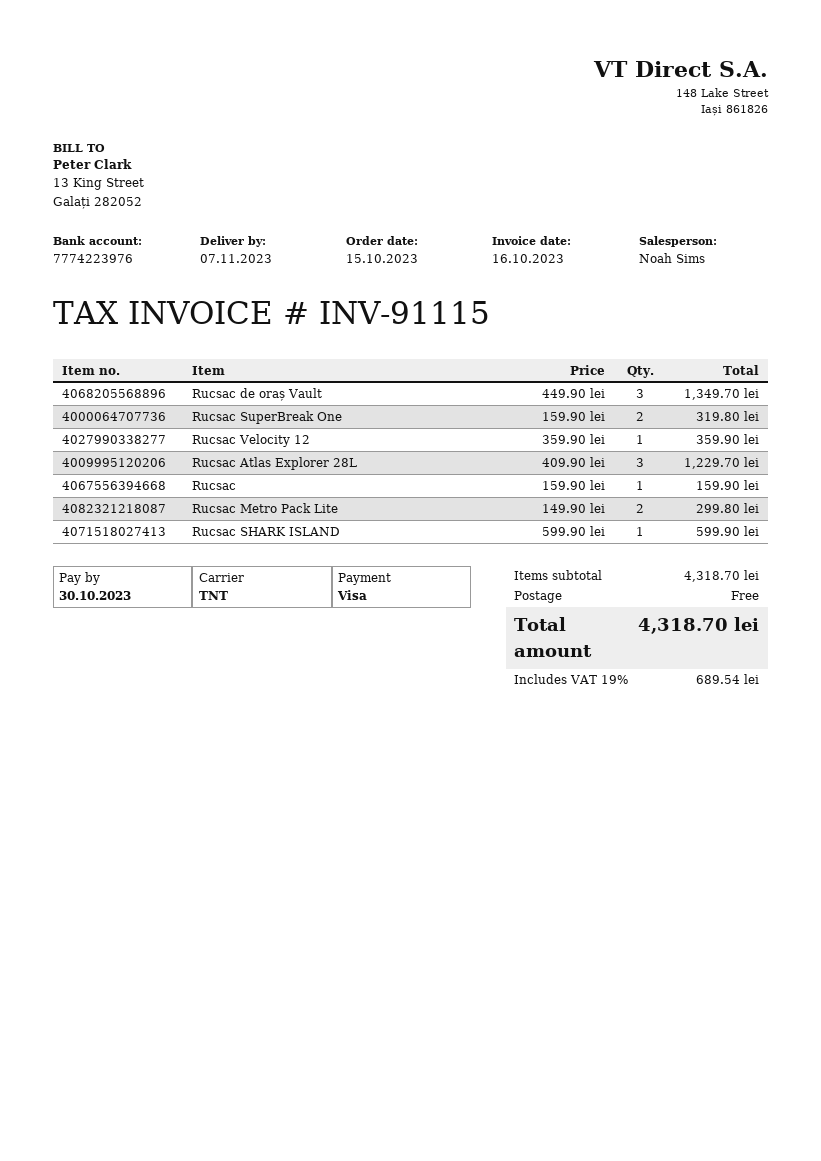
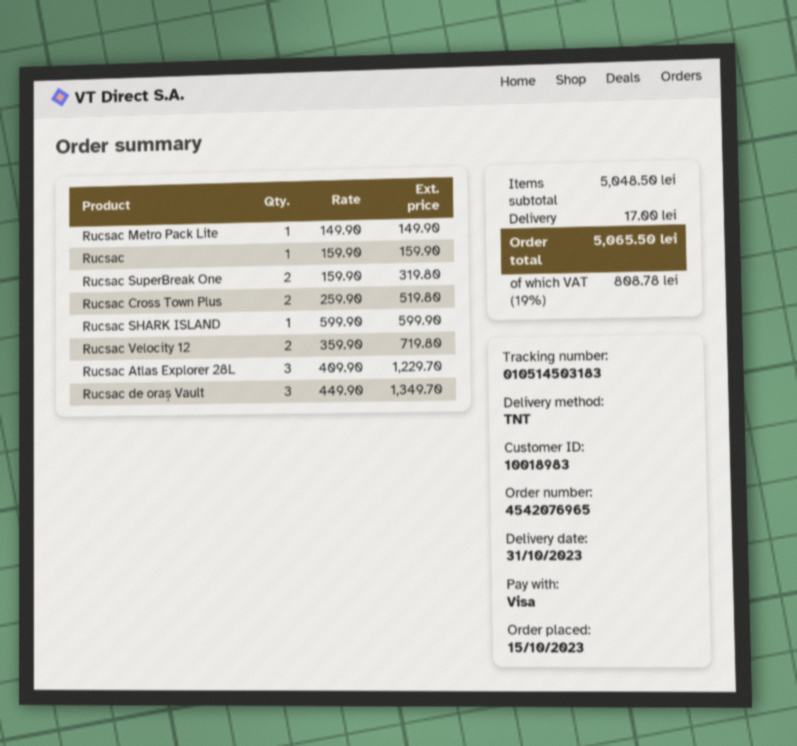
delivery date: 2023-11-07 -> 2023-10-31
Rucsac Velocity 12: 1 x 359.90 = 359.90 -> 2 x 359.90 = 719.80
Rucsac Metro Pack Lite: 2 x 149.90 = 299.80 -> 1 x 149.90 = 149.90
Rucsac Cross Town Plus: none -> 2 x 259.90 = 519.80
subtotal: 4318.70 -> 5048.50
shipping: 0.00 -> 17.00
tax: 19% = 689.54 -> 19% = 808.78
total: 4318.70 -> 5065.50

